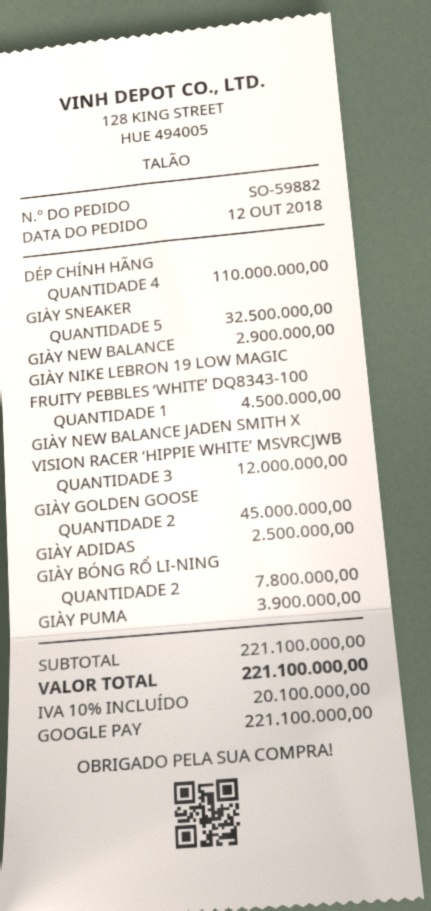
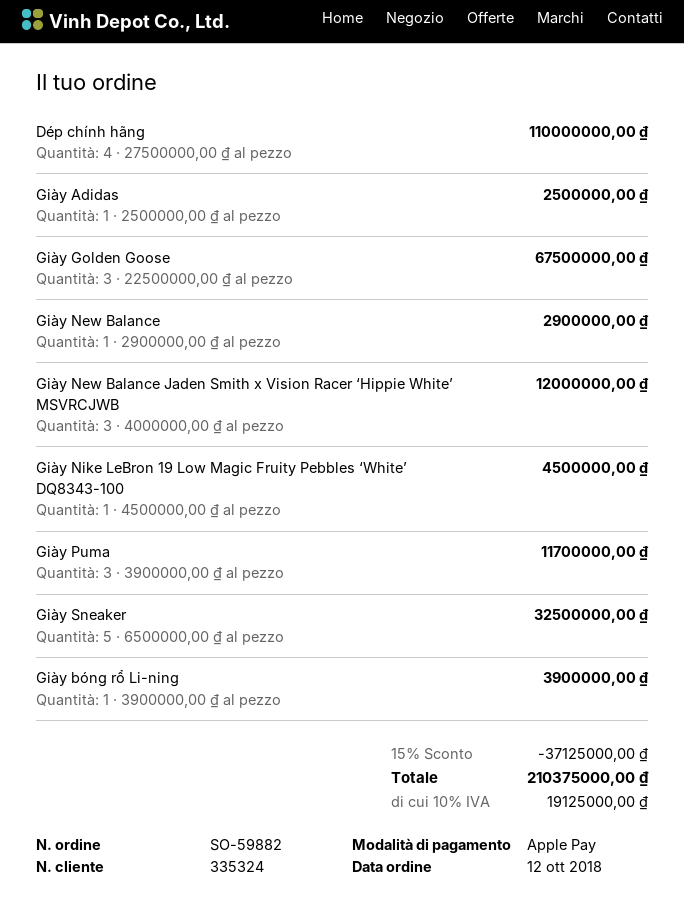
payment method: Google Pay -> Apple Pay
GIÀY GOLDEN GOOSE: 2 for 45000000.00 -> 3 for 67500000.00
GIÀY BÓNG RỔ LI-NING: 2 for 7800000.00 -> 1 for 3900000.00
GIÀY PUMA: 1 for 3900000.00 -> 3 for 11700000.00
discount: none -> 15% = 37125000.00
tax: 10% = 20100000.00 -> 10% = 19125000.00
total: 221100000.00 -> 210375000.00

